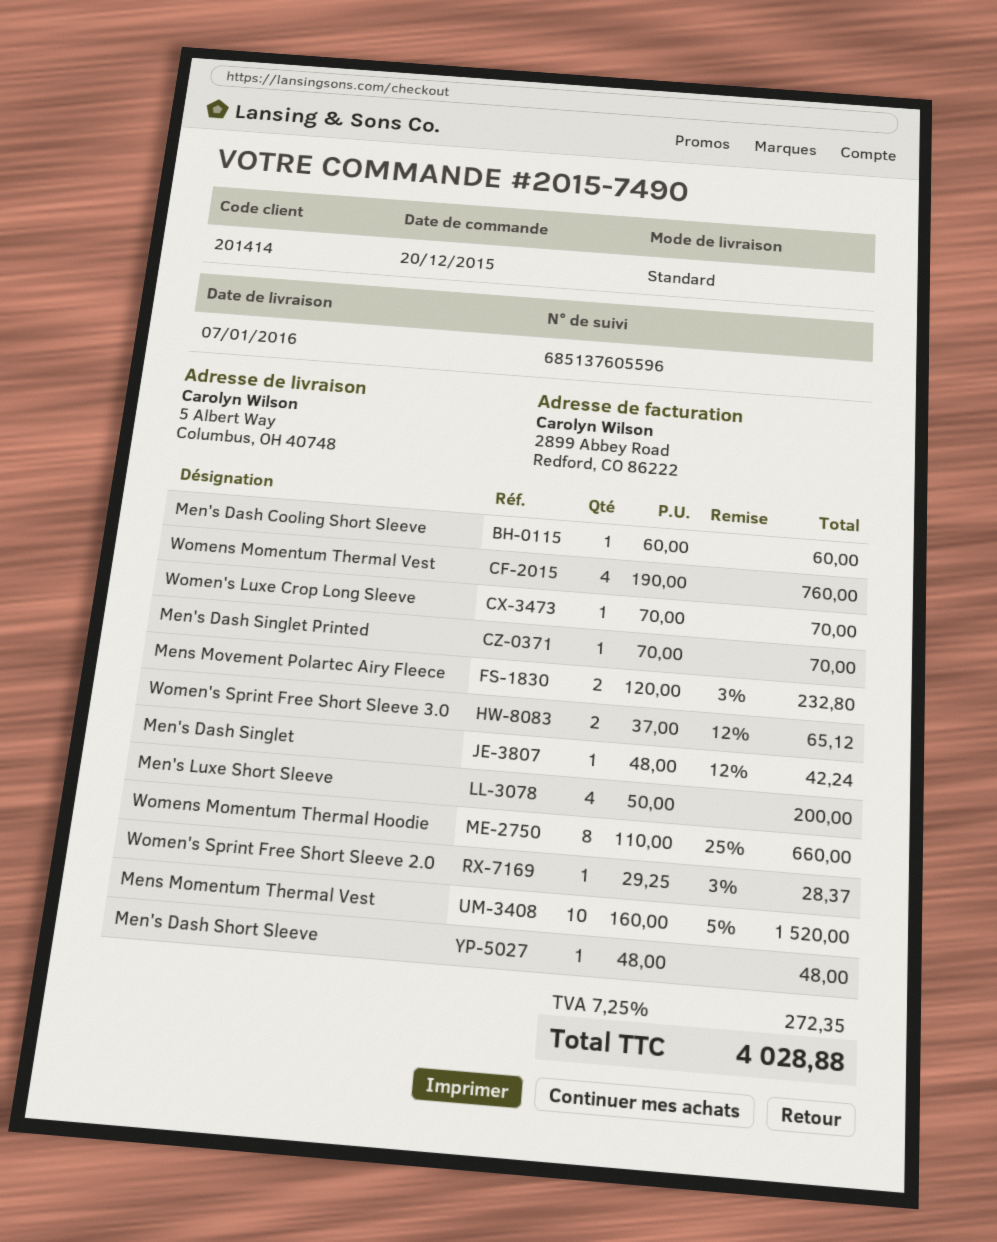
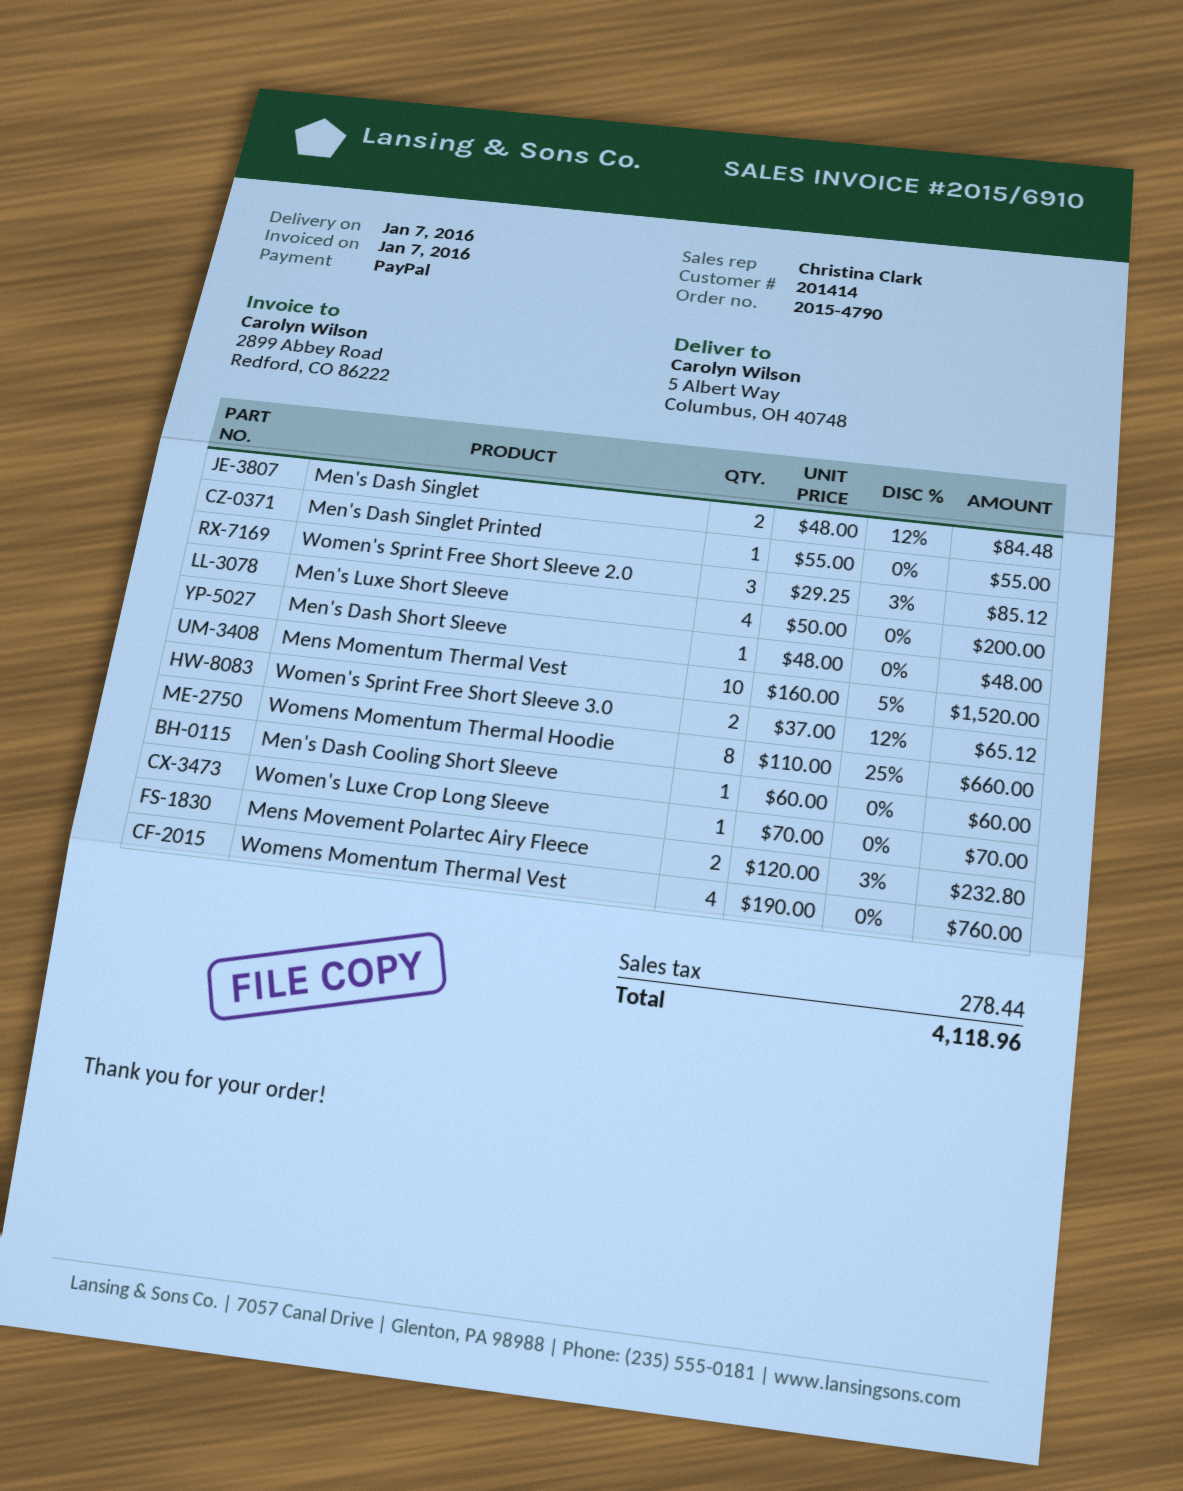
order number: 2015-7490 -> 2015-4790
Men's Dash Singlet Printed: 1 x 70.00 = 70.00 -> 1 x 55.00 = 55.00
Men's Dash Singlet: 1 x 48.00 - 12% = 42.24 -> 2 x 48.00 - 12% = 84.48
Women's Sprint Free Short Sleeve 2.0: 1 x 29.25 - 3% = 28.37 -> 3 x 29.25 - 3% = 85.12
tax: 272.35 -> 278.44
total: 4028.88 -> 4118.96

